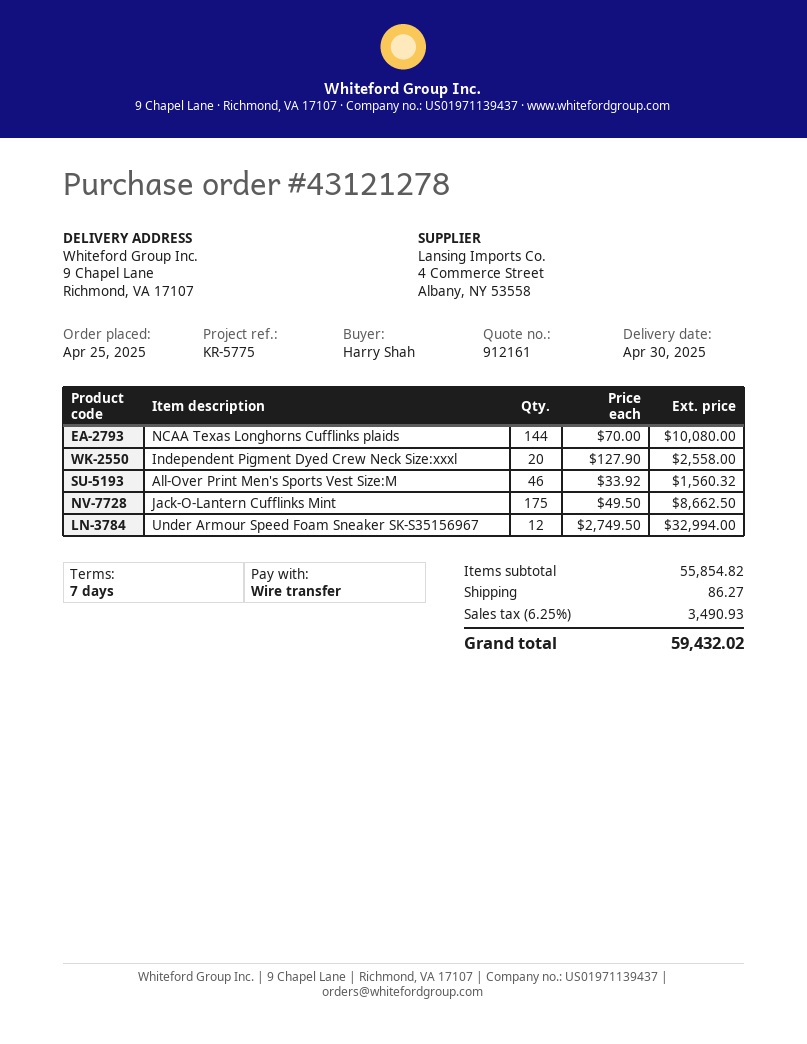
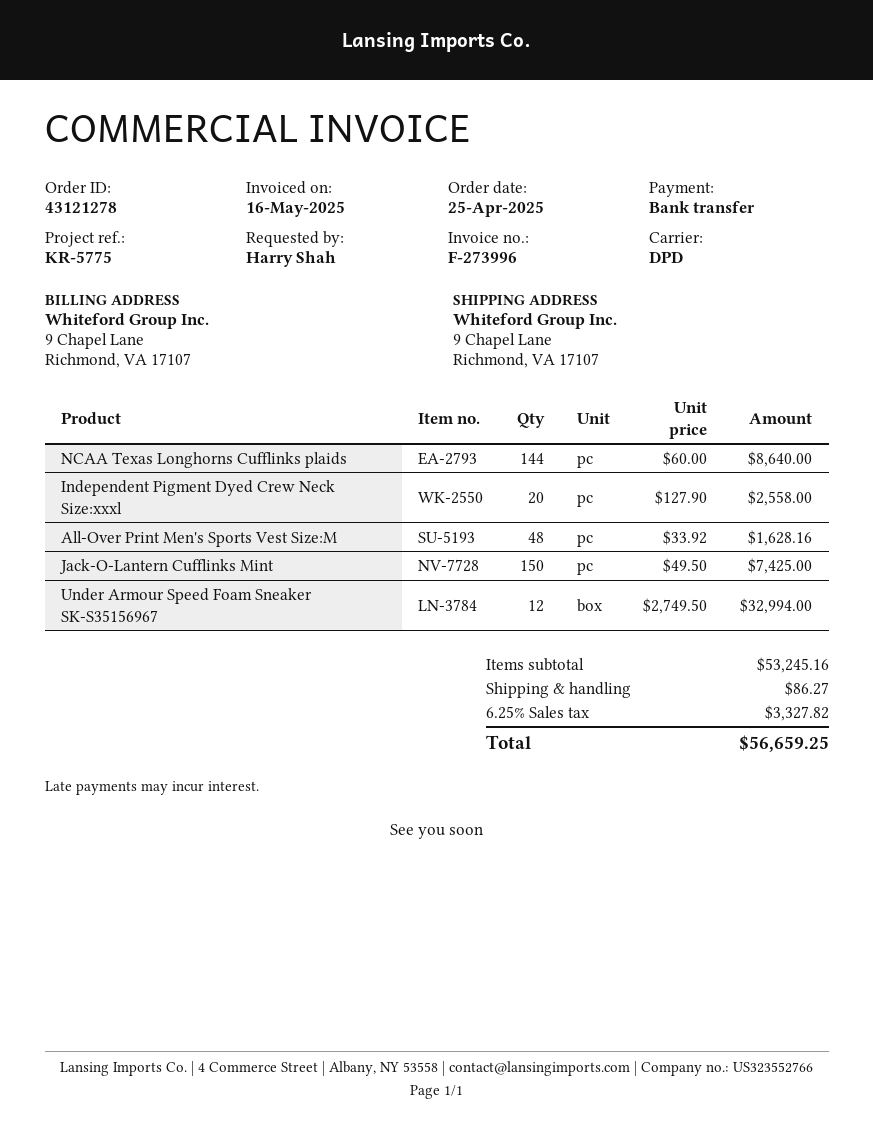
NCAA Texas Longhorns Cufflinks plaids: 144 x 70.00 = 10080.00 -> 144 x 60.00 = 8640.00
All-Over Print Men's Sports Vest Size:M: 46 x 33.92 = 1560.32 -> 48 x 33.92 = 1628.16
Jack-O-Lantern Cufflinks Mint: 175 x 49.50 = 8662.50 -> 150 x 49.50 = 7425.00
subtotal: 55854.82 -> 53245.16
tax: 6.25% = 3490.93 -> 6.25% = 3327.82
total: 59432.02 -> 56659.25

